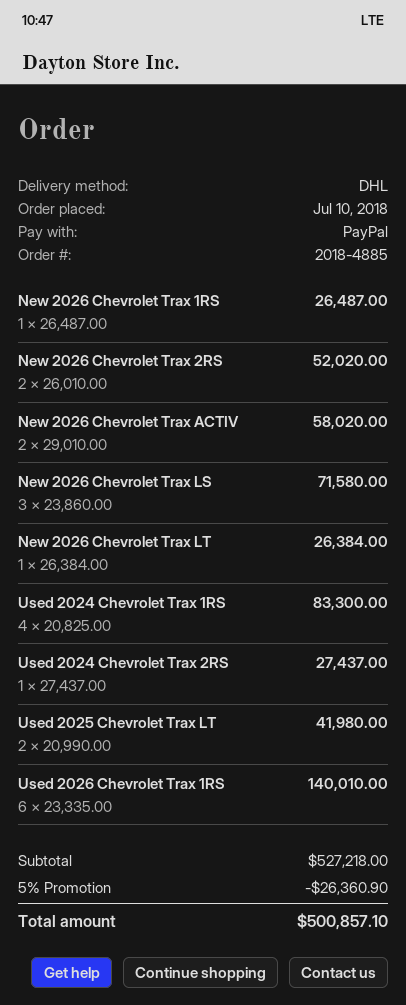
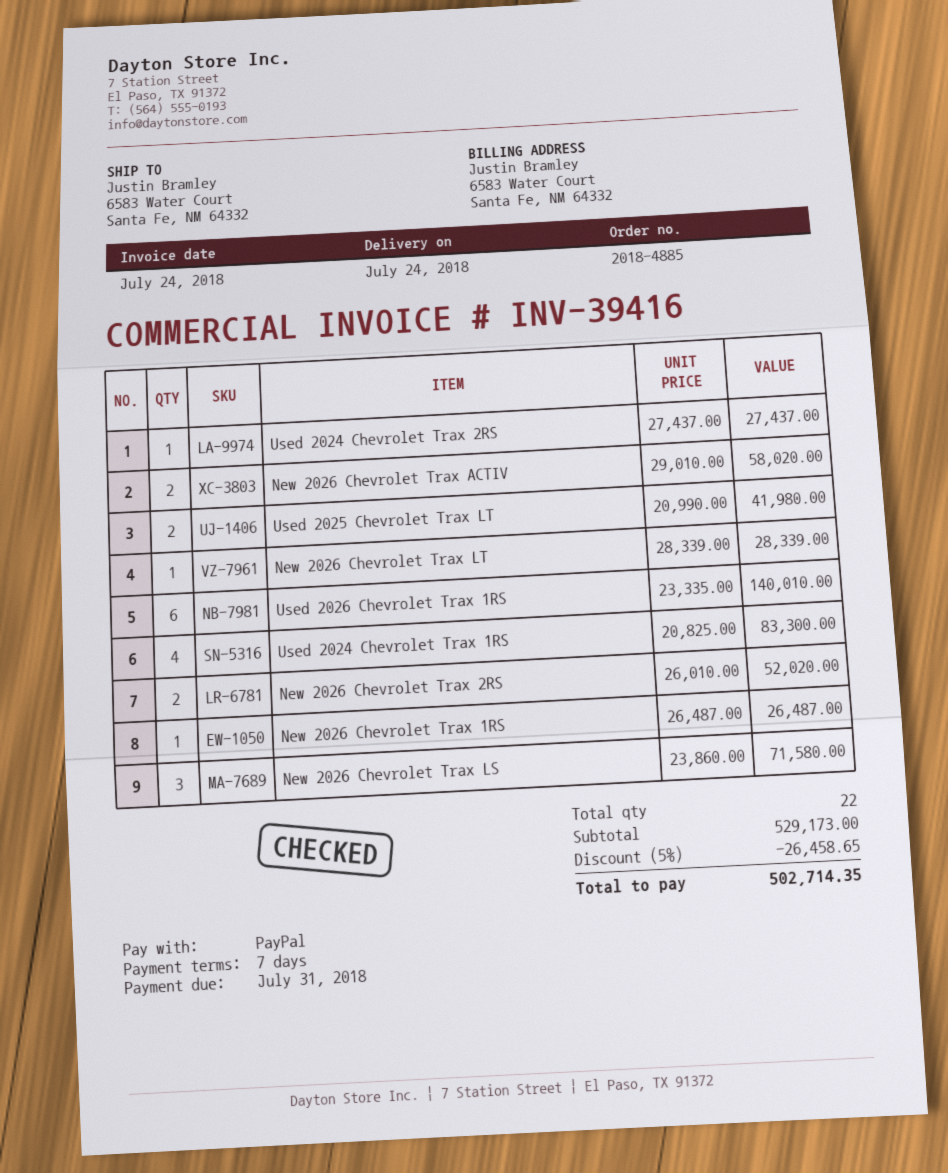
New 2026 Chevrolet Trax LT: 1 x 26384.00 = 26384.00 -> 1 x 28339.00 = 28339.00
subtotal: 527218.00 -> 529173.00
discount: 5% = 26360.90 -> 5% = 26458.65
total: 500857.10 -> 502714.35

